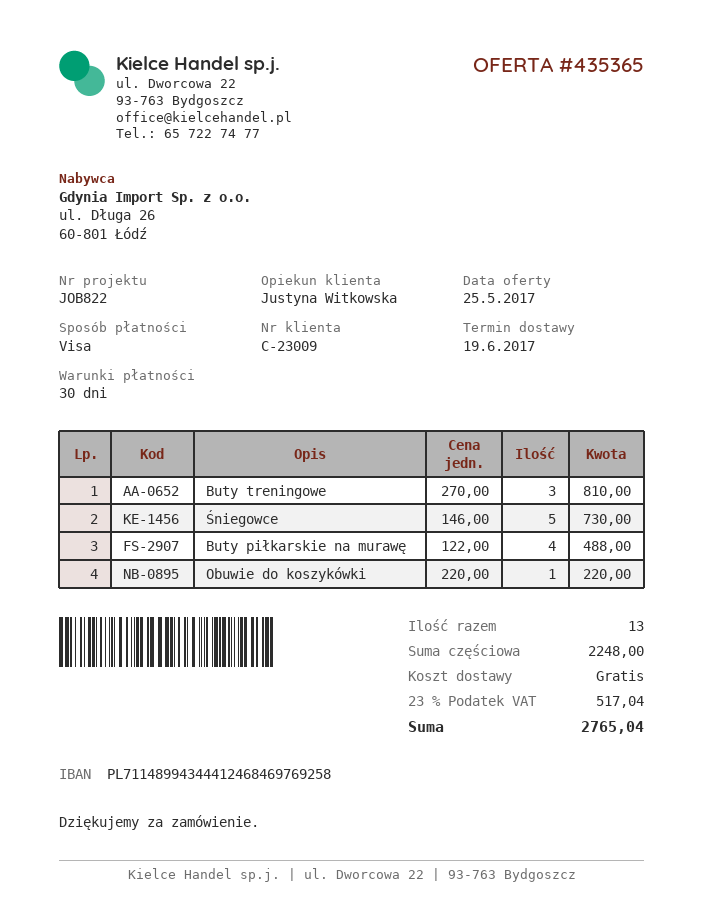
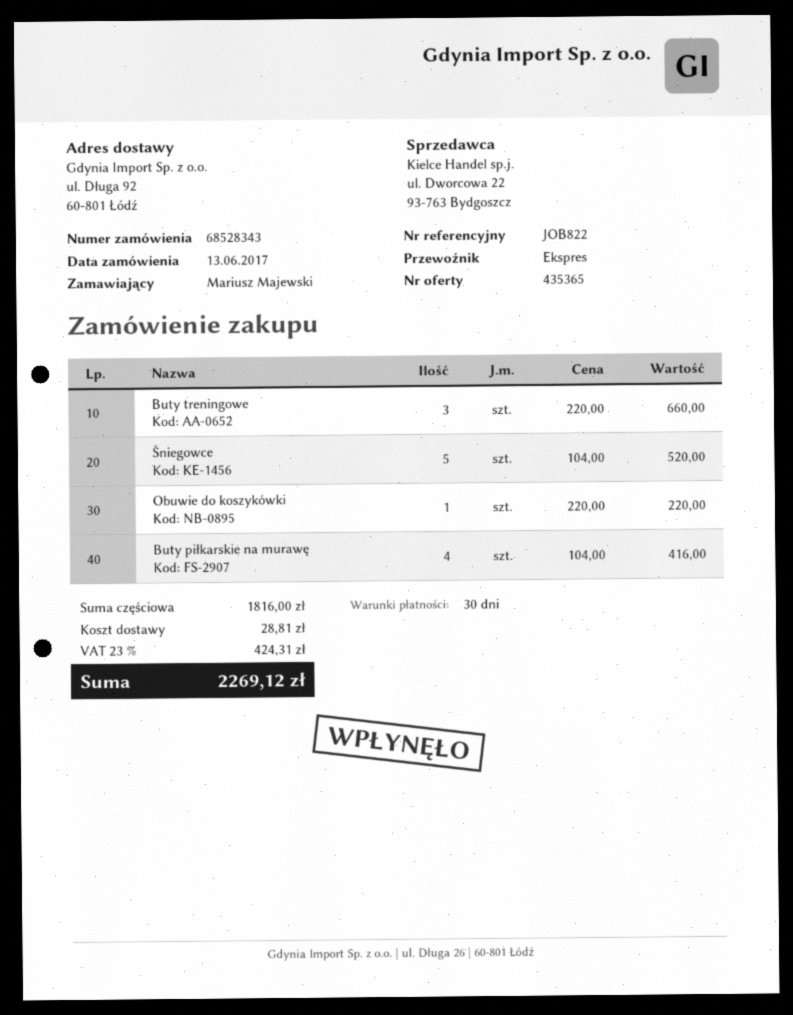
Buty treningowe: 3 x 270.00 = 810.00 -> 3 x 220.00 = 660.00
Śniegowce: 5 x 146.00 = 730.00 -> 5 x 104.00 = 520.00
Buty piłkarskie na murawę: 4 x 122.00 = 488.00 -> 4 x 104.00 = 416.00
subtotal: 2248.00 -> 1816.00
shipping: 0.00 -> 28.81
tax: 23% = 517.04 -> 23% = 424.31
total: 2765.04 -> 2269.12

